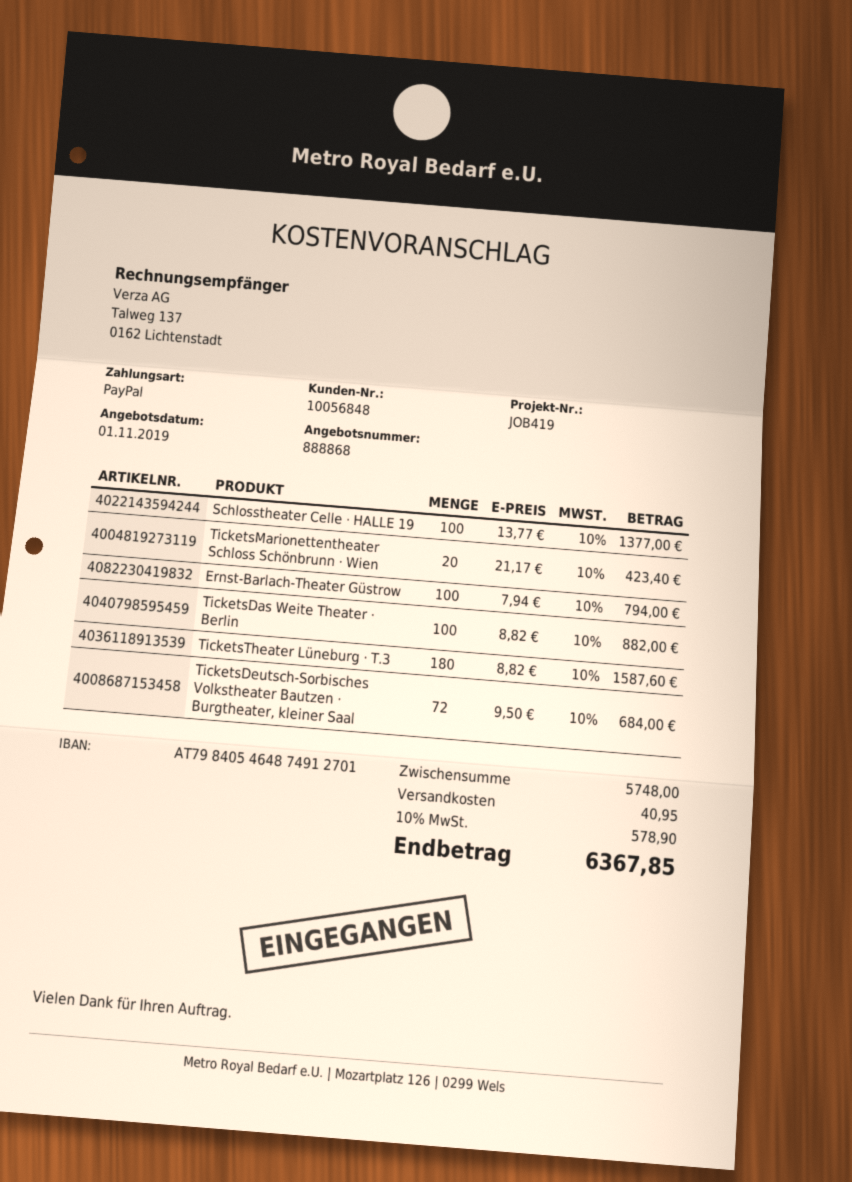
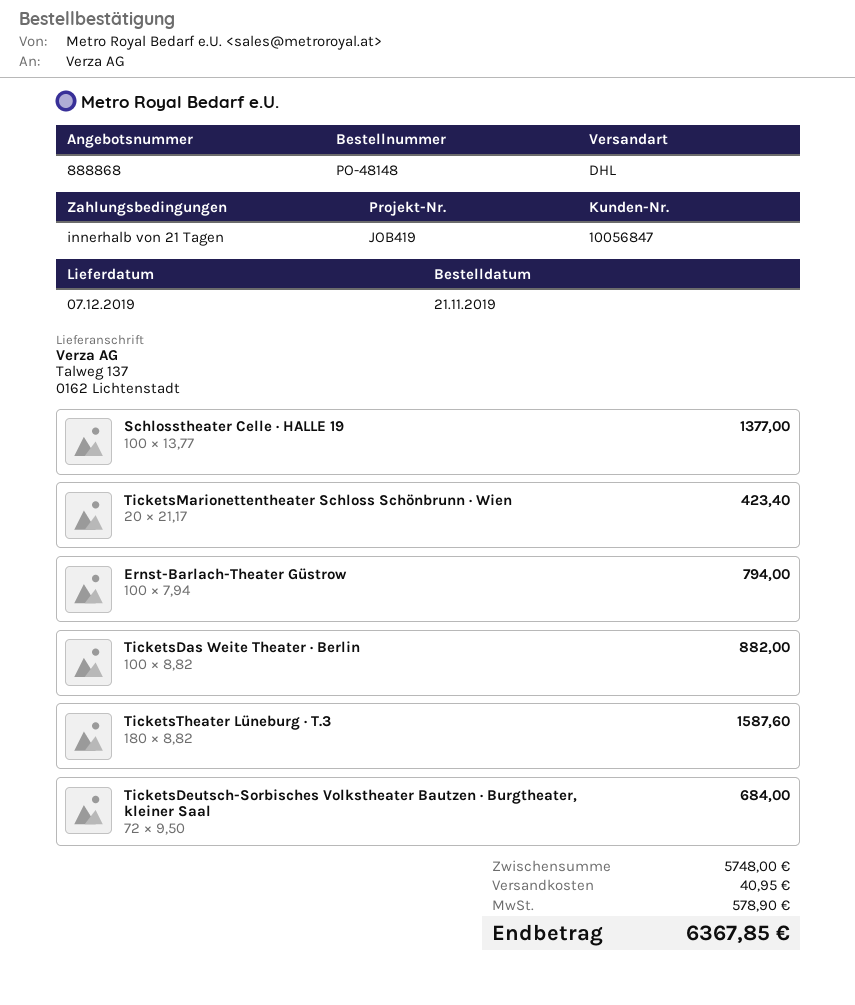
customer number: 10056848 -> 10056847

